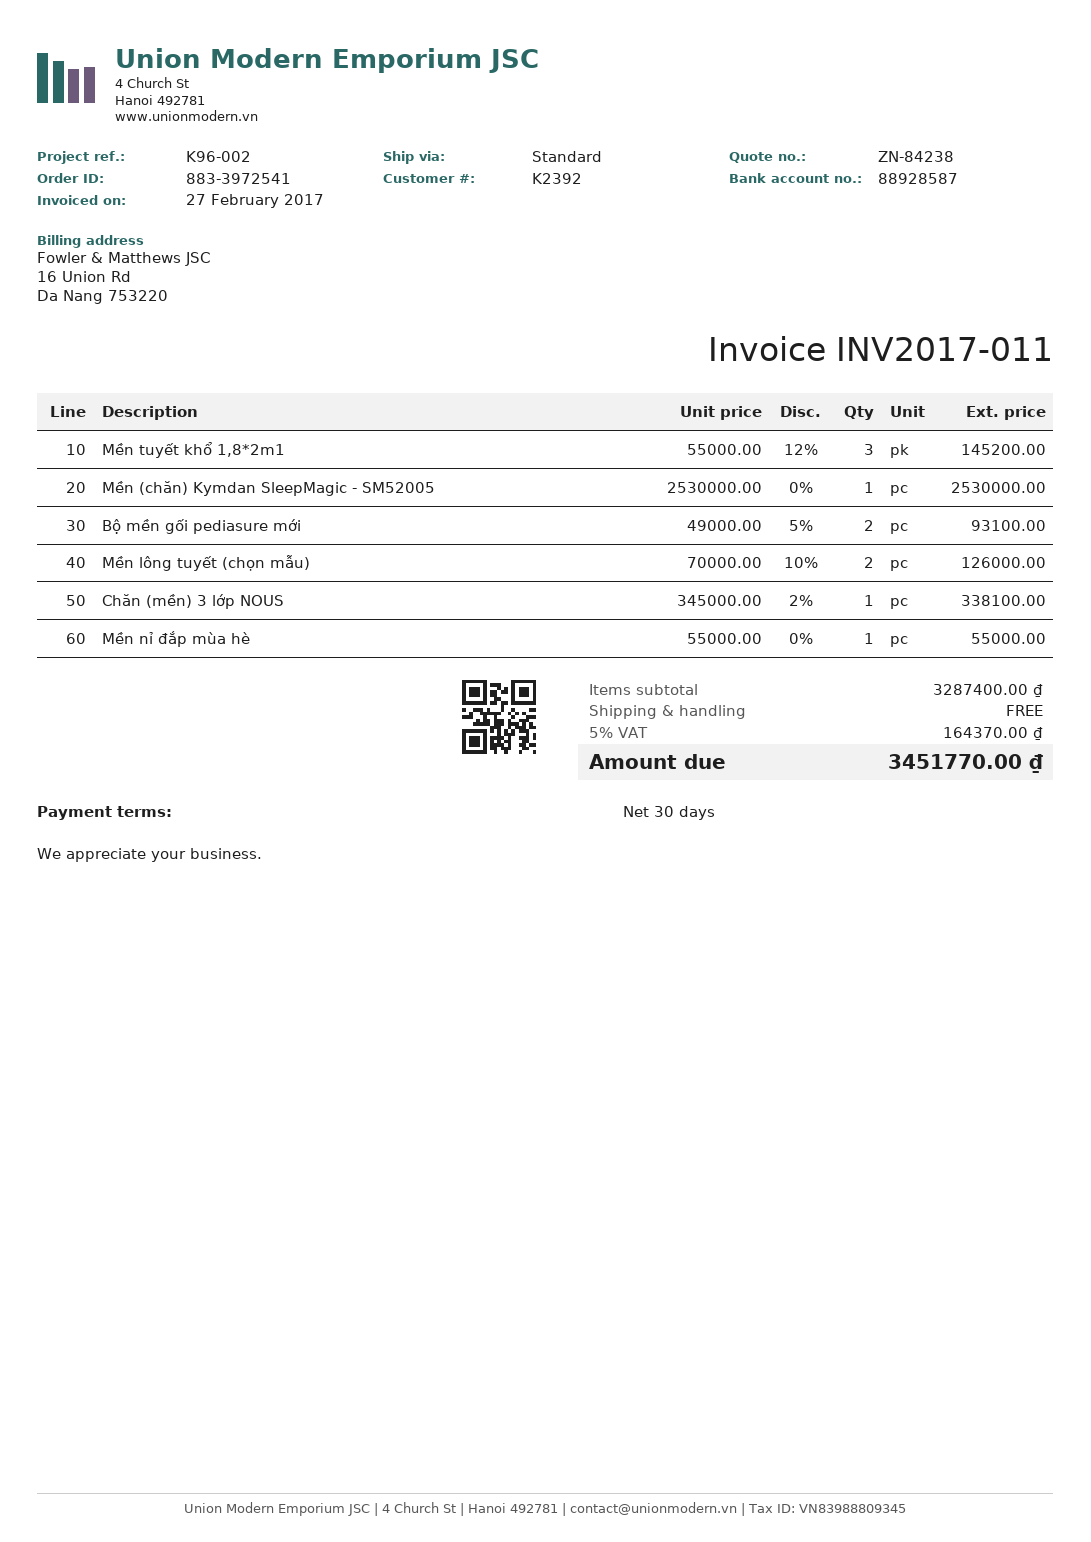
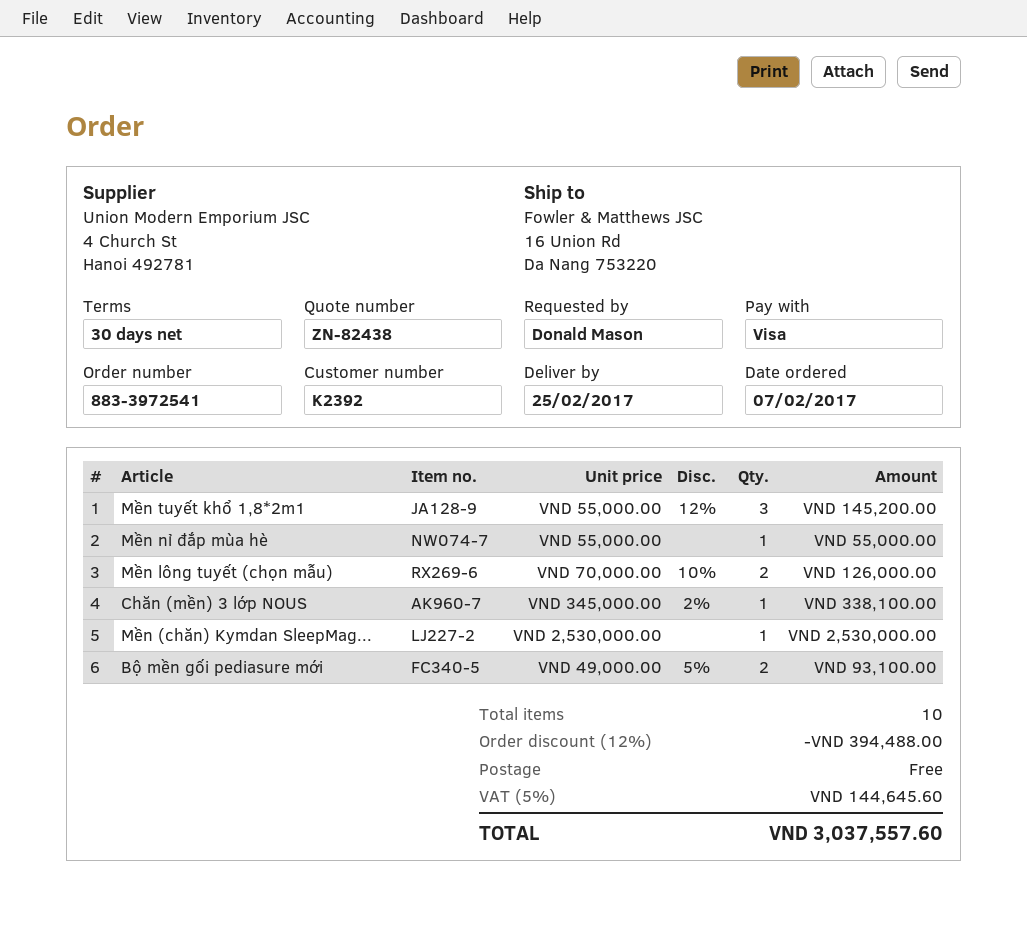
quote number: ZN-84238 -> ZN-82438
discount: none -> 12% = 394488.00
tax: 5% = 164370.00 -> 5% = 144645.60
total: 3451770.00 -> 3037557.60

